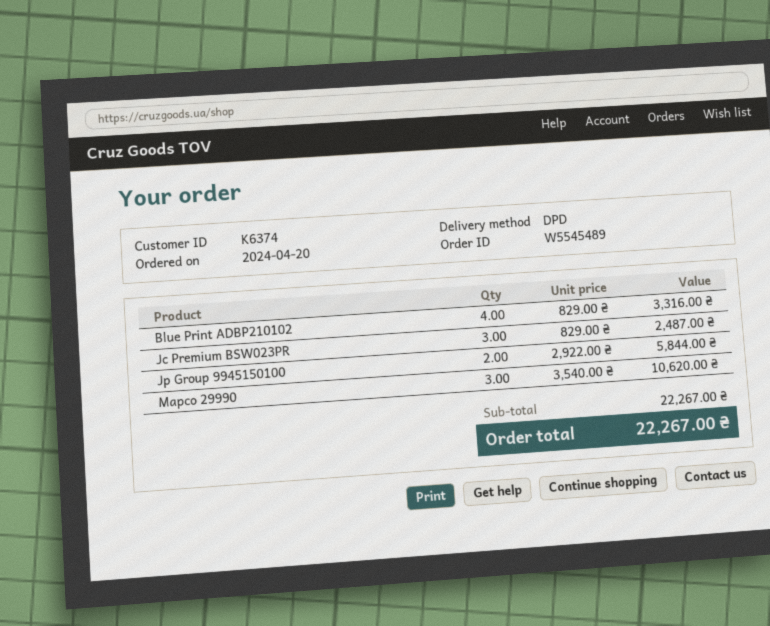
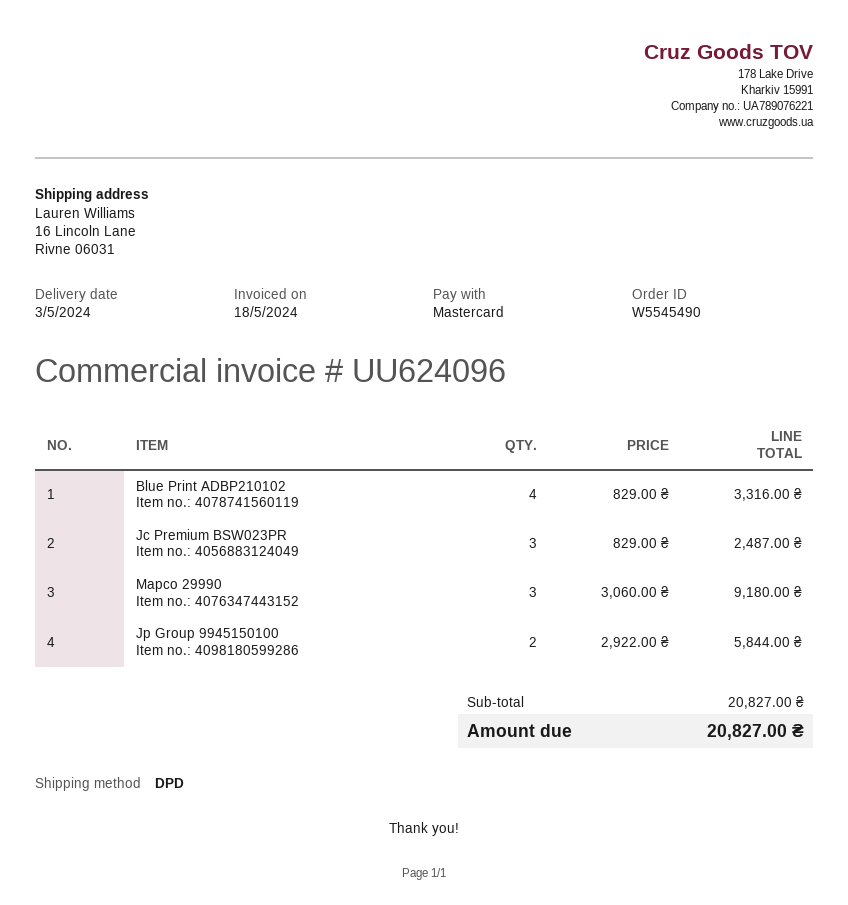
order number: W5545489 -> W5545490
Mapco 29990: 3 x 3540.00 = 10620.00 -> 3 x 3060.00 = 9180.00
subtotal: 22267.00 -> 20827.00
total: 22267.00 -> 20827.00

